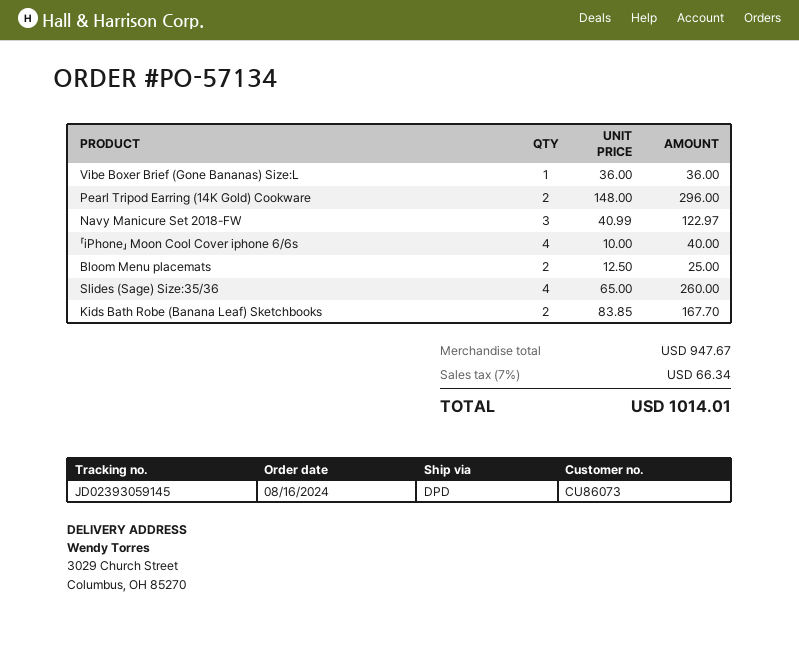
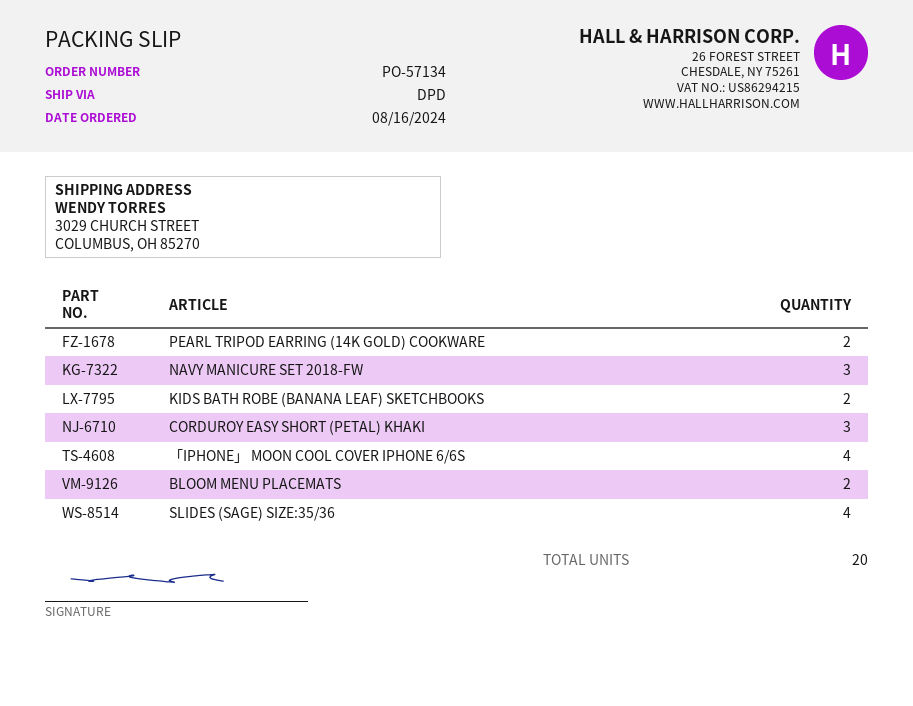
Vibe Boxer Brief (Gone Bananas) Size:L: 1 -> none
CORDUROY EASY SHORT (PETAL) KHAKI: none -> 3

